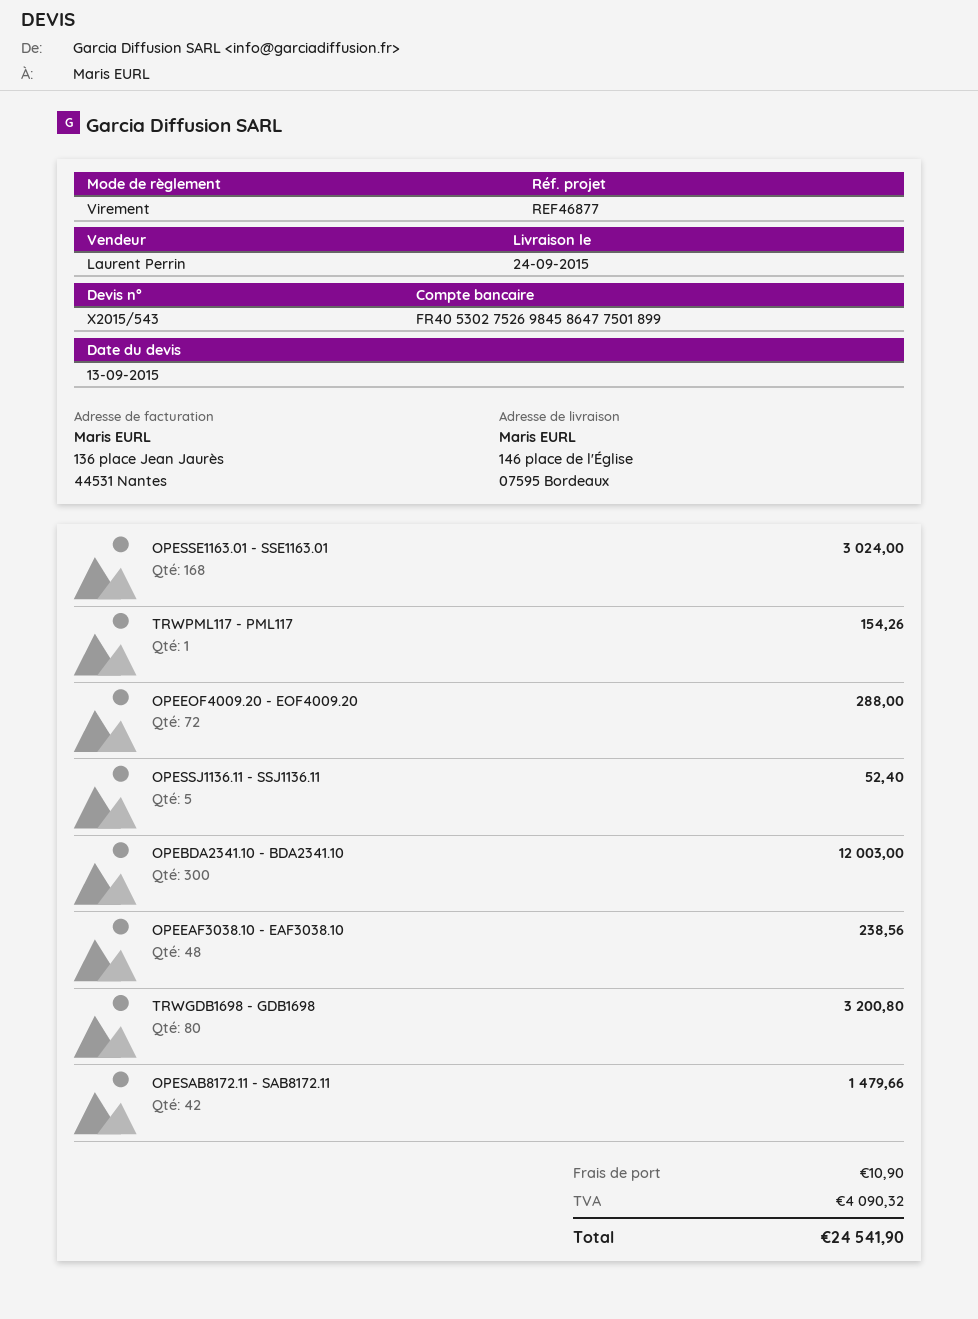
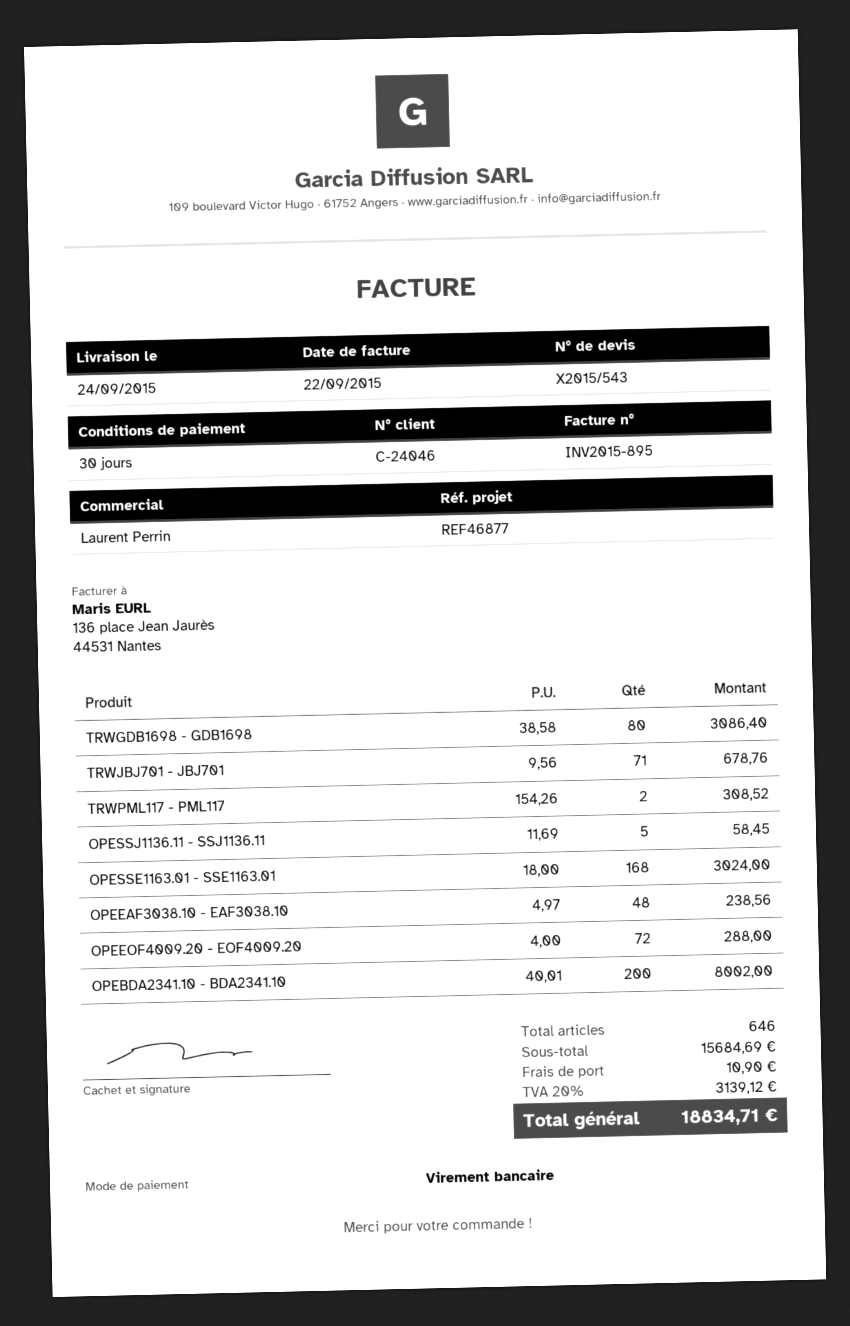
TRWPML117 - PML117: 1 for 154.26 -> 2 for 308.52
OPESSJ1136.11 - SSJ1136.11: 5 for 52.40 -> 5 for 58.45
OPEBDA2341.10 - BDA2341.10: 300 for 12003.00 -> 200 for 8002.00
TRWGDB1698 - GDB1698: 80 for 3200.80 -> 80 for 3086.40
OPESAB8172.11 - SAB8172.11: 42 for 1479.66 -> none
TRWJBJ701 - JBJ701: none -> 71 for 678.76
tax: 4090.32 -> 3139.12
total: 24541.90 -> 18834.71

